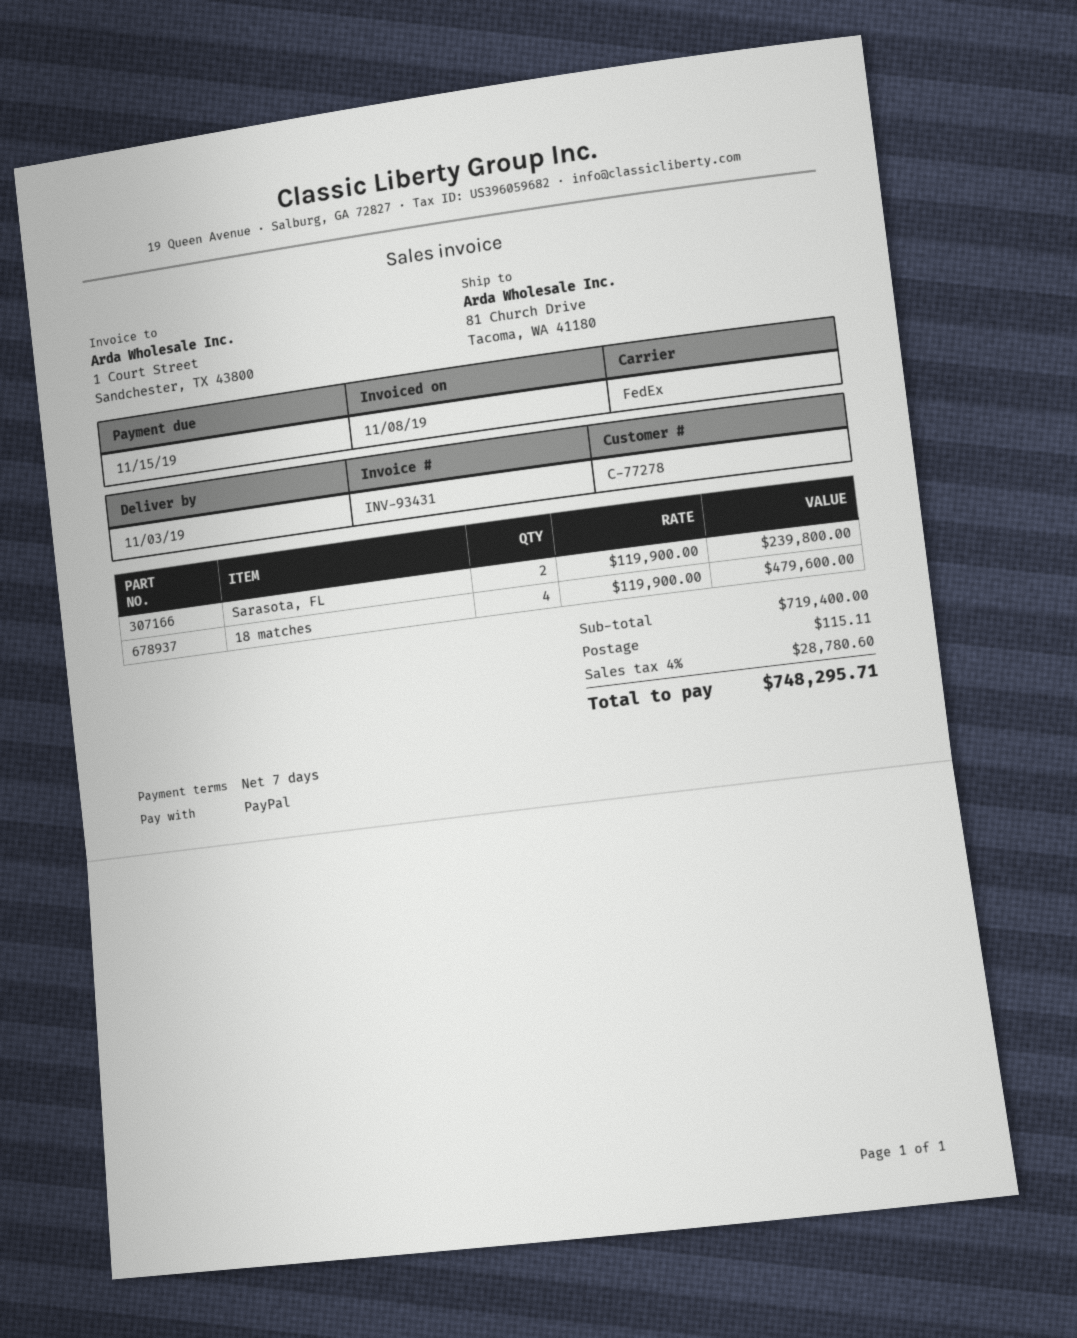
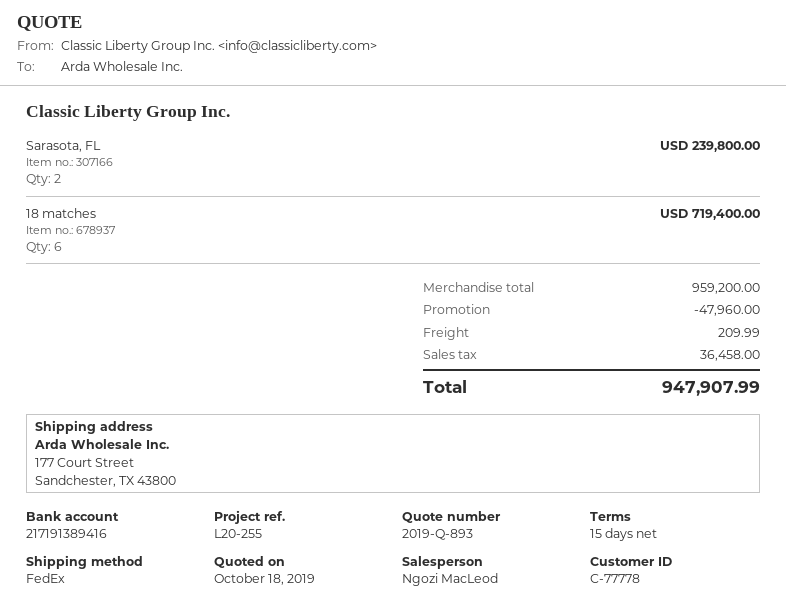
payment terms: 7 days -> 15 days
customer number: C-77278 -> C-77778
ship to: 81 Church Drive, Tacoma, WA 41180 -> 177 Court Street, Sandchester, TX 43800
18 matches: 4 for 479600.00 -> 6 for 719400.00
subtotal: 719400.00 -> 959200.00
discount: none -> 47960.00
shipping: 115.11 -> 209.99
tax: 28780.60 -> 36458.00
total: 748295.71 -> 947907.99

